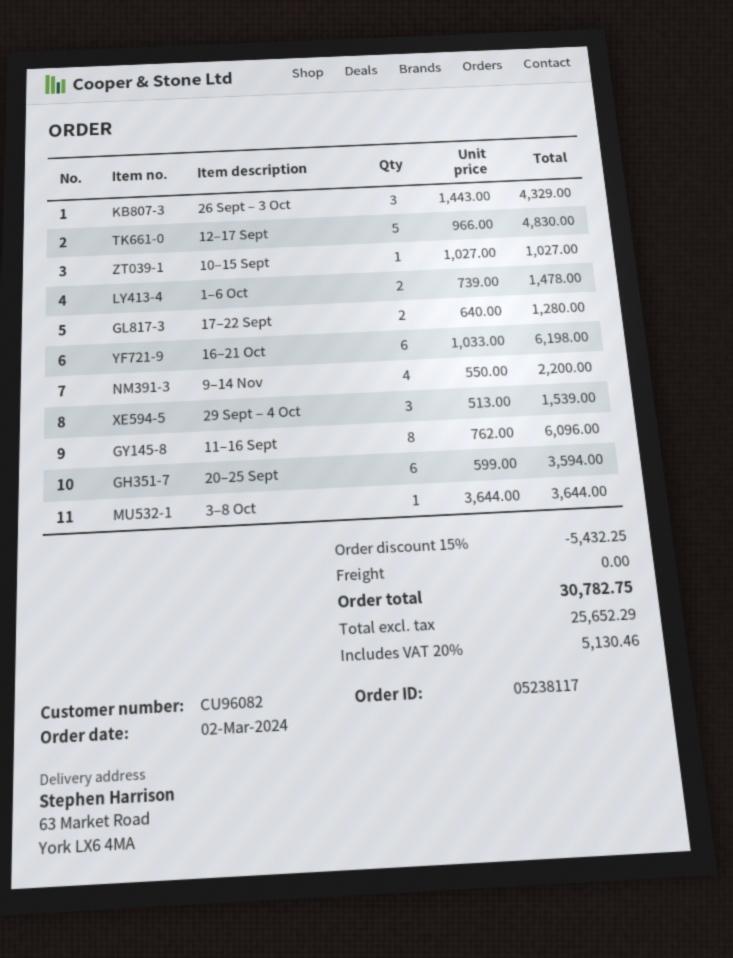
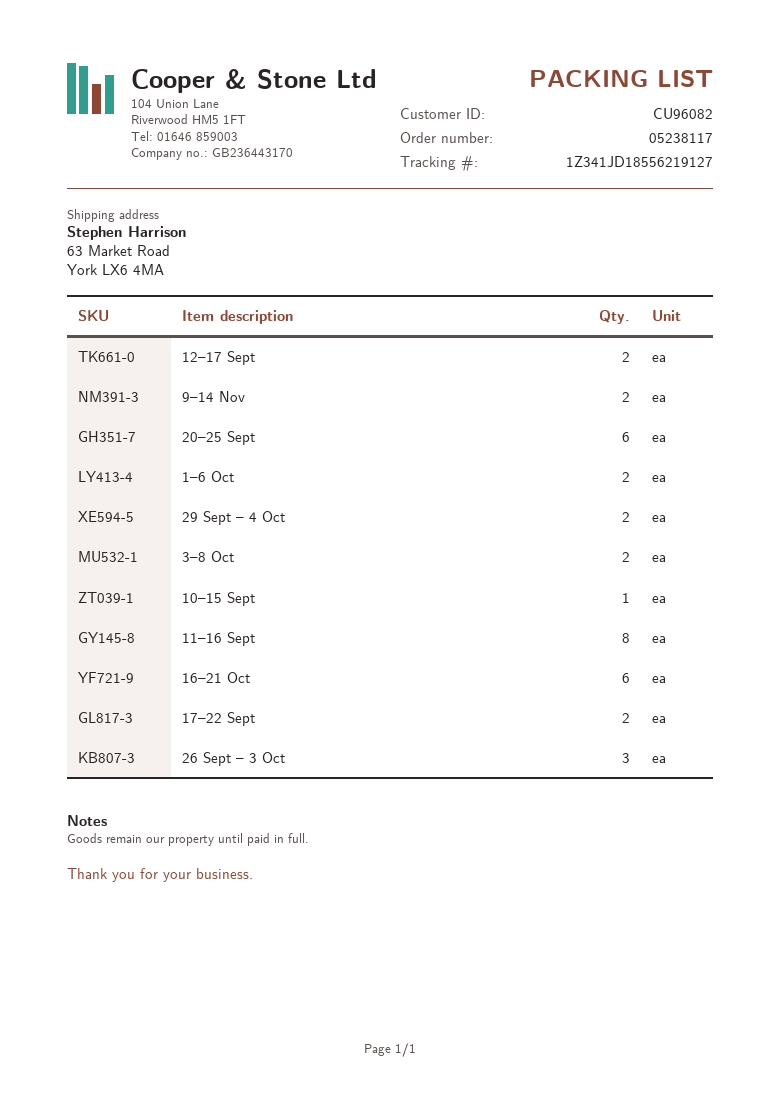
12–17 Sept: 5 -> 2
9–14 Nov: 4 -> 2
29 Sept – 4 Oct: 3 -> 2
3–8 Oct: 1 -> 2

